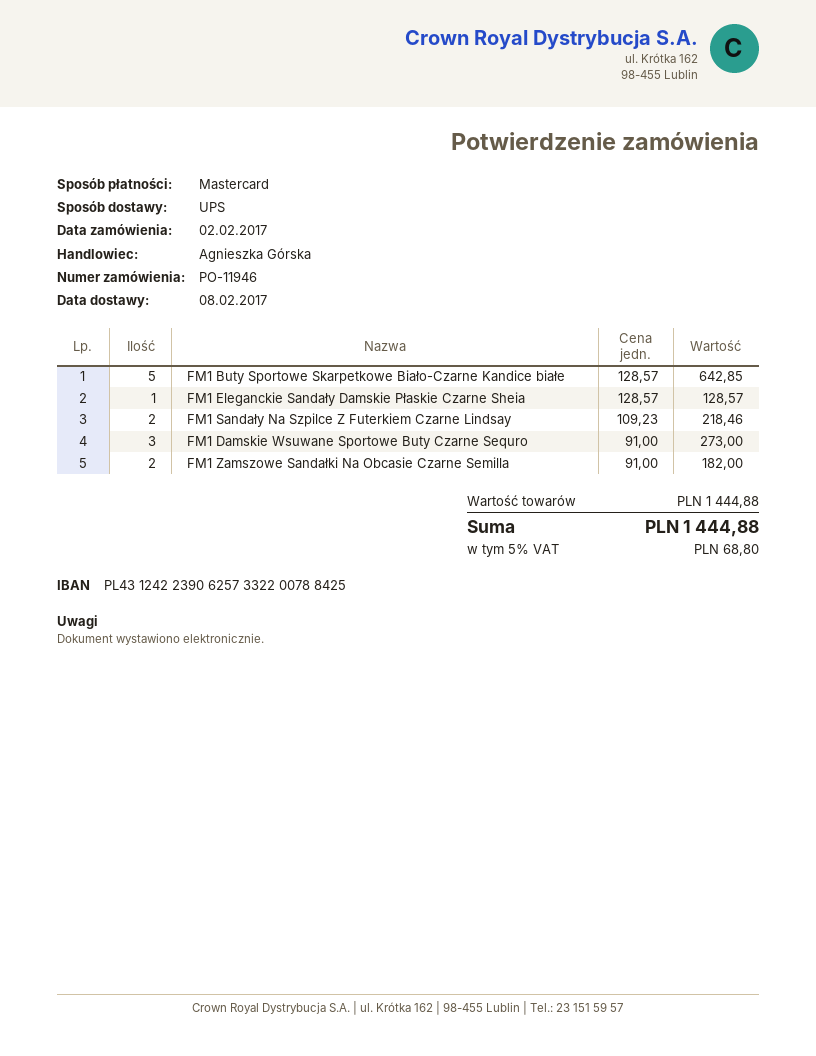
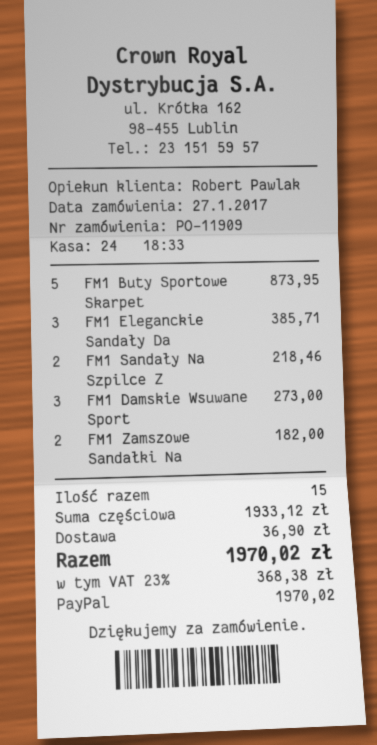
order number: PO-11946 -> PO-11909
order date: 2017-02-02 -> 2017-01-27
sales rep: Agnieszka Górska -> Robert Pawlak
payment method: Mastercard -> PayPal
FM1 Buty Sportowe Skarpetkowe Biało-Czarne Kandice białe: 5 for 642.85 -> 5 for 873.95
FM1 Eleganckie Sandały Damskie Płaskie Czarne Sheia: 1 for 128.57 -> 3 for 385.71
subtotal: 1444.88 -> 1933.12
shipping: none -> 36.90
tax: 5% = 68.80 -> 23% = 368.38
total: 1444.88 -> 1970.02

